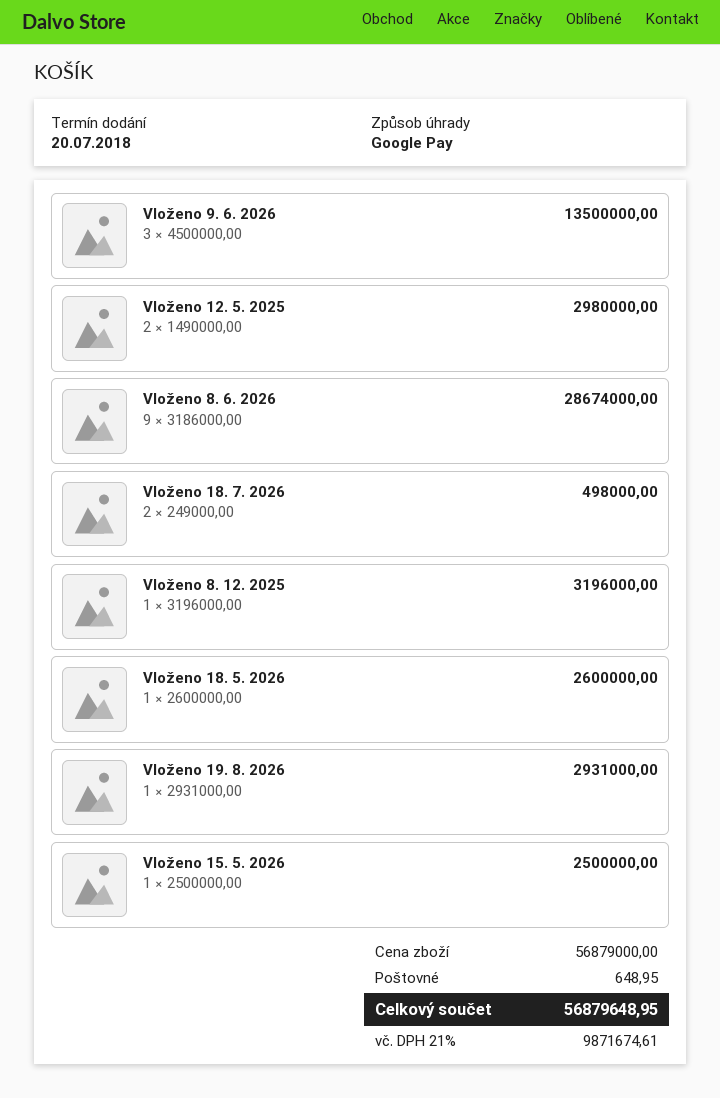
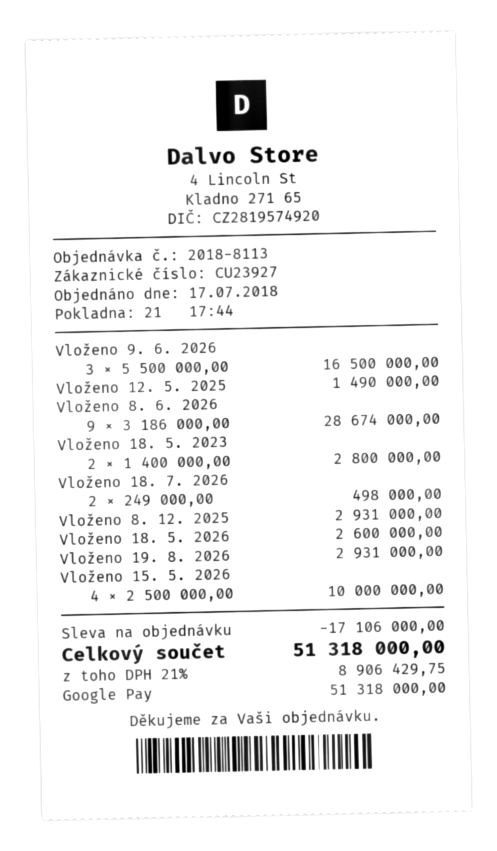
Vloženo 9. 6. 2026: 3 x 4500000.00 = 13500000.00 -> 3 x 5500000.00 = 16500000.00
Vloženo 12. 5. 2025: 2 x 1490000.00 = 2980000.00 -> 1 x 1490000.00 = 1490000.00
Vloženo 8. 12. 2025: 1 x 3196000.00 = 3196000.00 -> 1 x 2931000.00 = 2931000.00
Vloženo 15. 5. 2026: 1 x 2500000.00 = 2500000.00 -> 4 x 2500000.00 = 10000000.00
Vloženo 18. 5. 2023: none -> 2 x 1400000.00 = 2800000.00
discount: none -> 17106000.00
shipping: 648.95 -> none
tax: 21% = 9871674.61 -> 21% = 8906429.75
total: 56879648.95 -> 51318000.00

